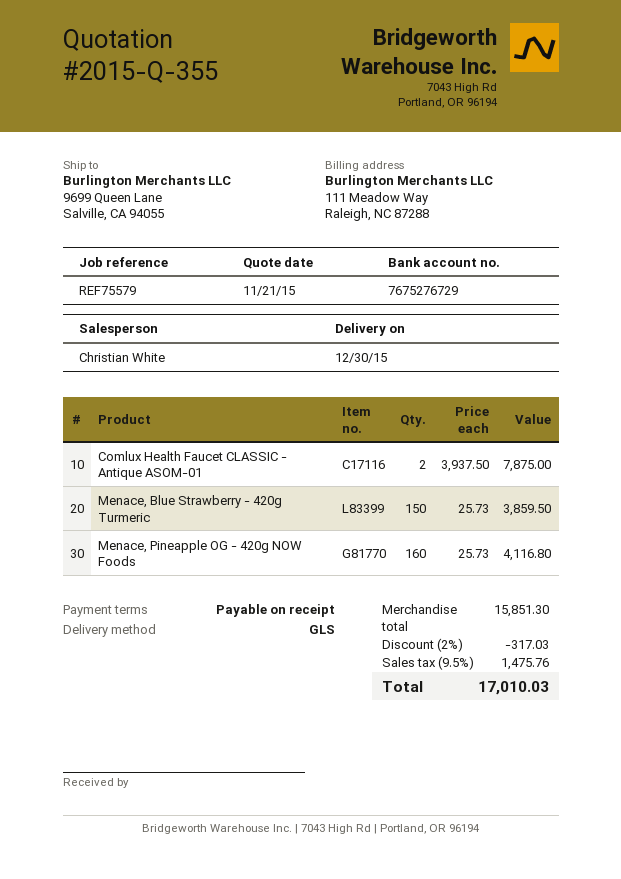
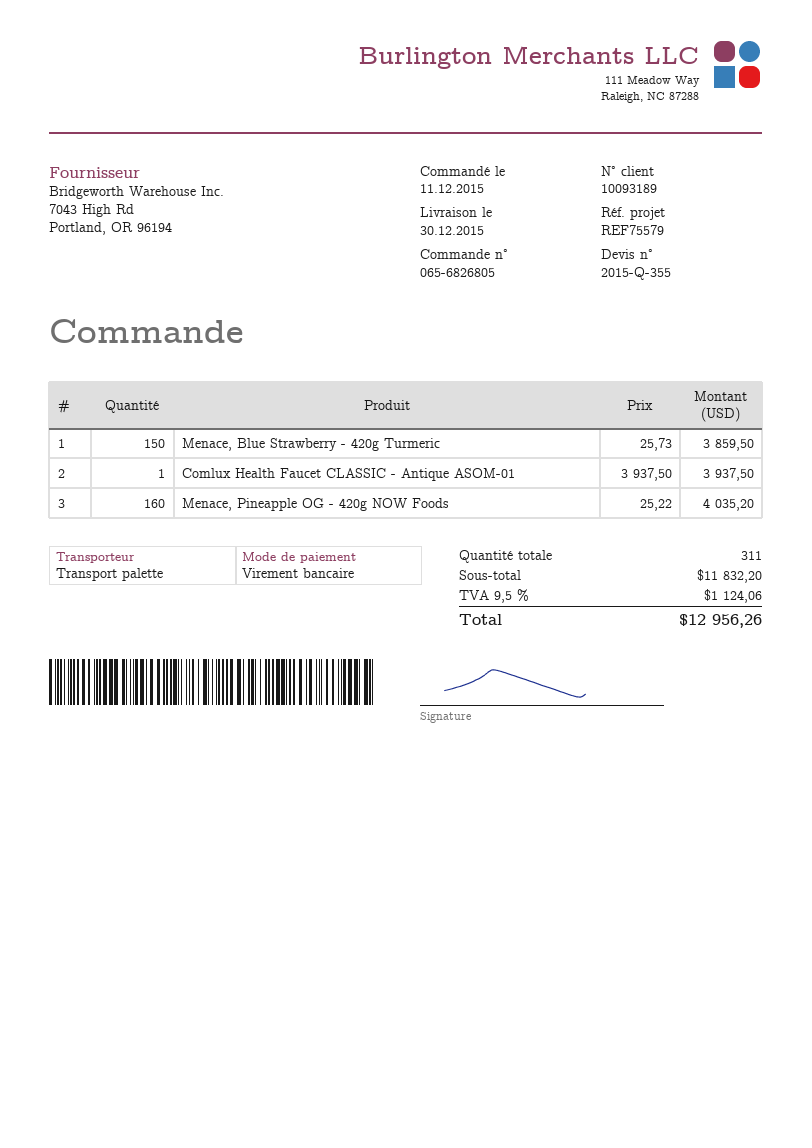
shipping method: GLS -> pallet freight
Comlux Health Faucet CLASSIC - Antique ASOM-01: 2 x 3937.50 = 7875.00 -> 1 x 3937.50 = 3937.50
Menace, Pineapple OG - 420g NOW Foods: 160 x 25.73 = 4116.80 -> 160 x 25.22 = 4035.20
subtotal: 15851.30 -> 11832.20
discount: 2% = 317.03 -> none
tax: 9.5% = 1475.76 -> 9.5% = 1124.06
total: 17010.03 -> 12956.26

